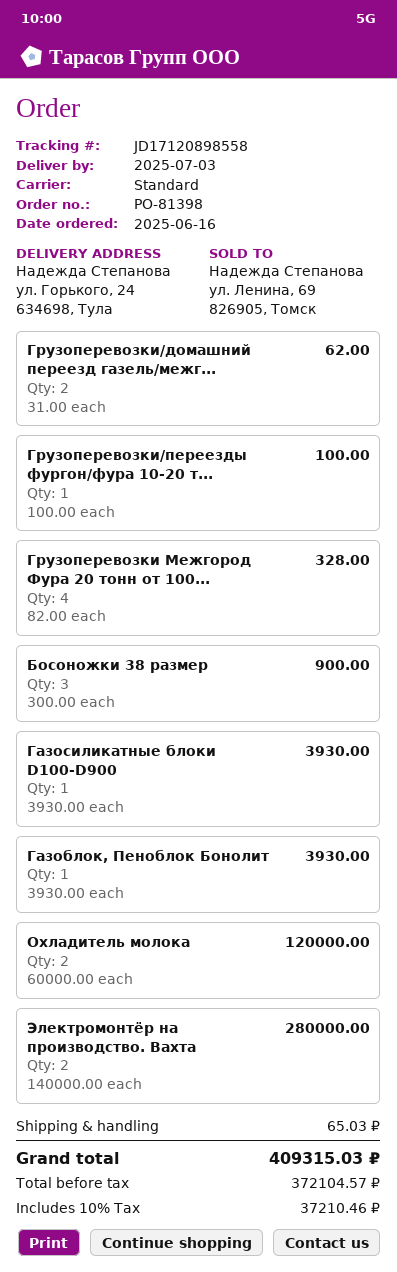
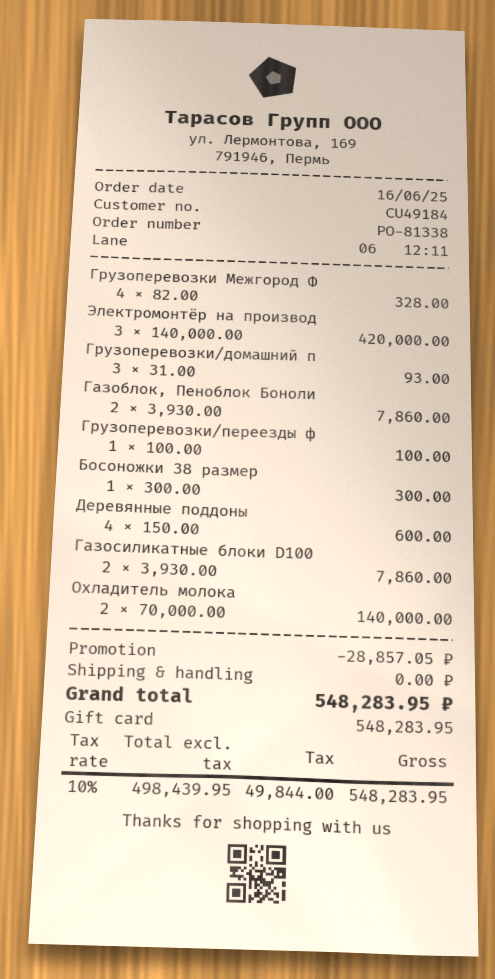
order number: PO-81398 -> PO-81338
Грузоперевозки/домашний переезд газель/межг...: 2 x 31.00 = 62.00 -> 3 x 31.00 = 93.00
Босоножки 38 размер: 3 x 300.00 = 900.00 -> 1 x 300.00 = 300.00
Газосиликатные блоки D100-D900: 1 x 3930.00 = 3930.00 -> 2 x 3930.00 = 7860.00
Газоблок, Пеноблок Бонолит: 1 x 3930.00 = 3930.00 -> 2 x 3930.00 = 7860.00
Охладитель молока: 2 x 60000.00 = 120000.00 -> 2 x 70000.00 = 140000.00
Электромонтёр на производство. Вахта: 2 x 140000.00 = 280000.00 -> 3 x 140000.00 = 420000.00
Деревянные поддоны: none -> 4 x 150.00 = 600.00
discount: none -> 28857.05
shipping: 65.03 -> 0.00
net: 372104.57 -> 498439.95
tax: 10% = 37210.46 -> 10% = 49844.00
total: 409315.03 -> 548283.95

